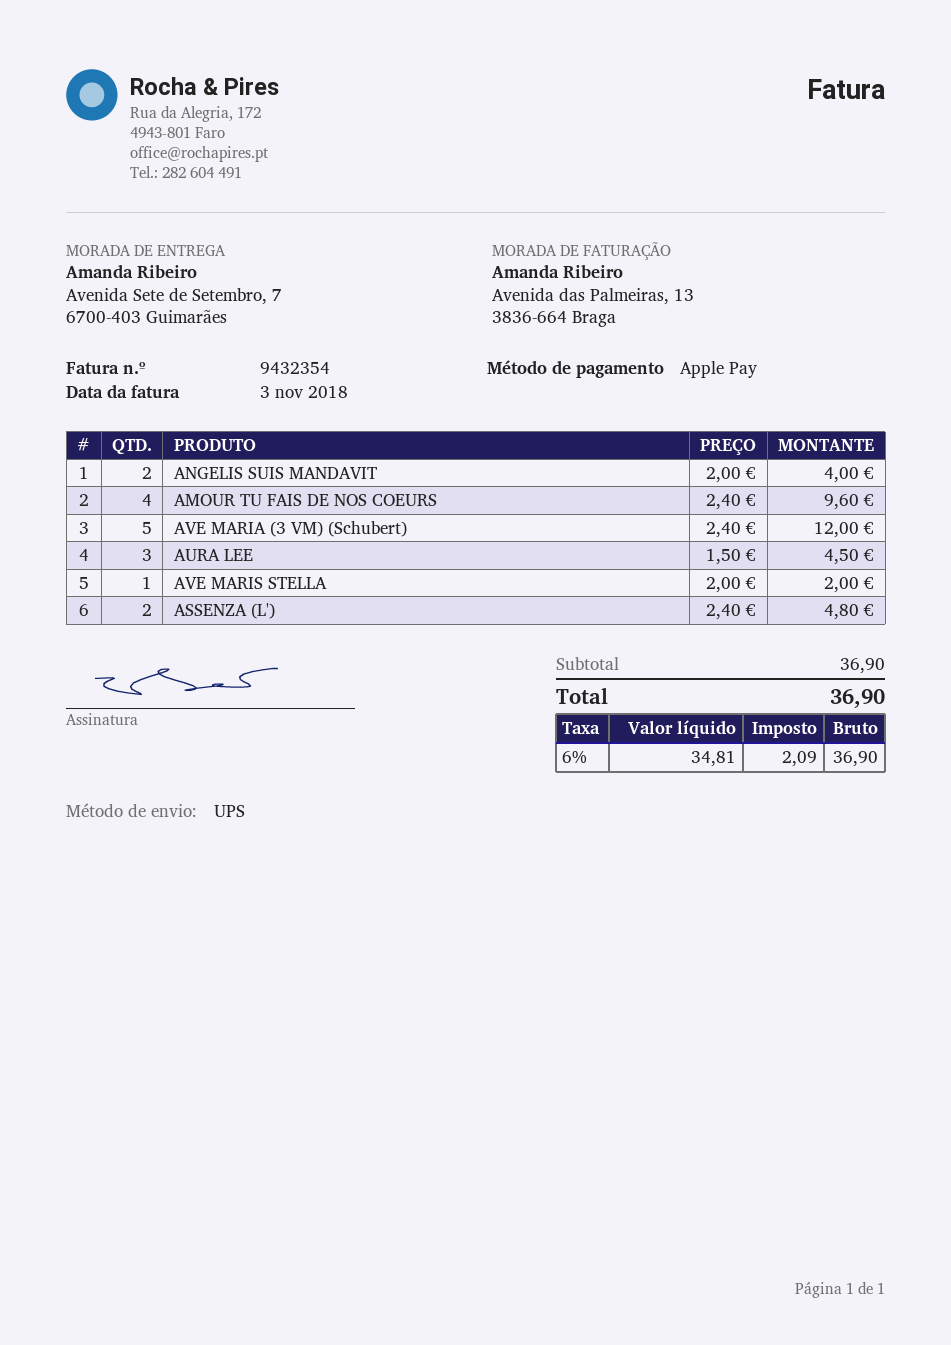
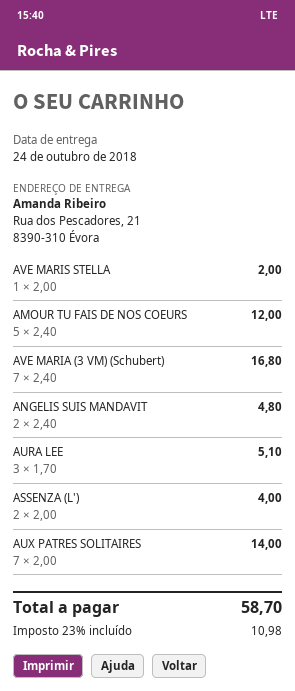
ship to: Avenida Sete de Setembro, 7, 6700-403 Guimarães -> Rua dos Pescadores, 21, 8390-310 Évora
ANGELIS SUIS MANDAVIT: 2 x 2.00 = 4.00 -> 2 x 2.40 = 4.80
AMOUR TU FAIS DE NOS COEURS: 4 x 2.40 = 9.60 -> 5 x 2.40 = 12.00
AVE MARIA (3 VM) (Schubert): 5 x 2.40 = 12.00 -> 7 x 2.40 = 16.80
AURA LEE: 3 x 1.50 = 4.50 -> 3 x 1.70 = 5.10
ASSENZA (L'): 2 x 2.40 = 4.80 -> 2 x 2.00 = 4.00
AUX PATRES SOLITAIRES: none -> 7 x 2.00 = 14.00
tax: 6% = 2.09 -> 23% = 10.98
total: 36.90 -> 58.70

